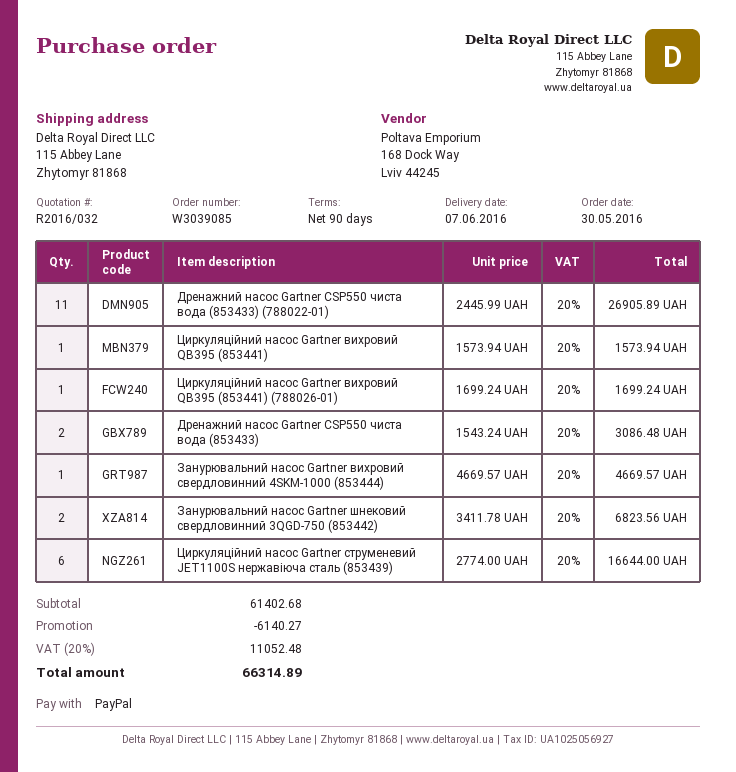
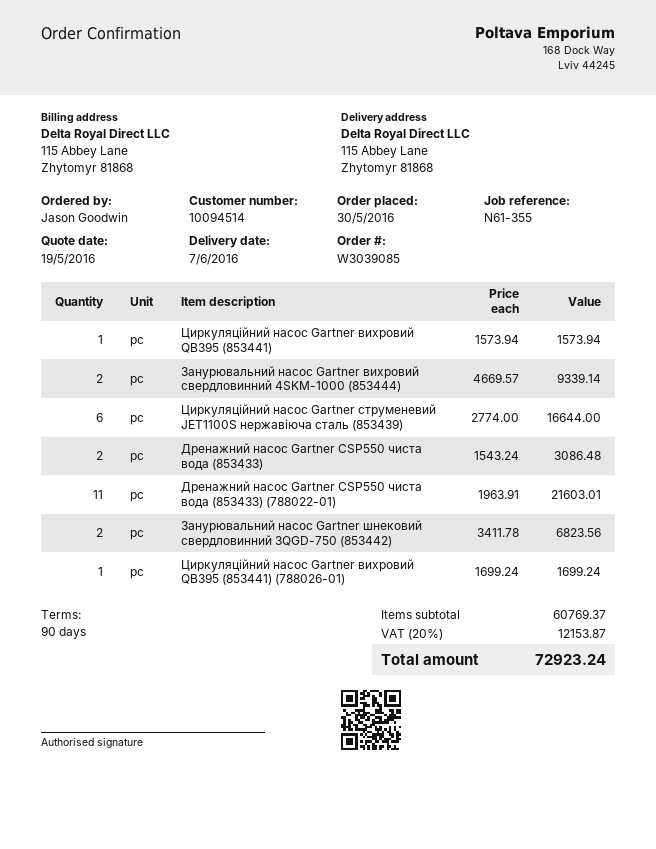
Дренажний насос Gartner CSP550 чиста вода (853433) (788022-01): 11 x 2445.99 = 26905.89 -> 11 x 1963.91 = 21603.01
Занурювальний насос Gartner вихровий свердловинний 4SKM-1000 (853444): 1 x 4669.57 = 4669.57 -> 2 x 4669.57 = 9339.14
subtotal: 61402.68 -> 60769.37
discount: 6140.27 -> none
tax: 20% = 11052.48 -> 20% = 12153.87
total: 66314.89 -> 72923.24

